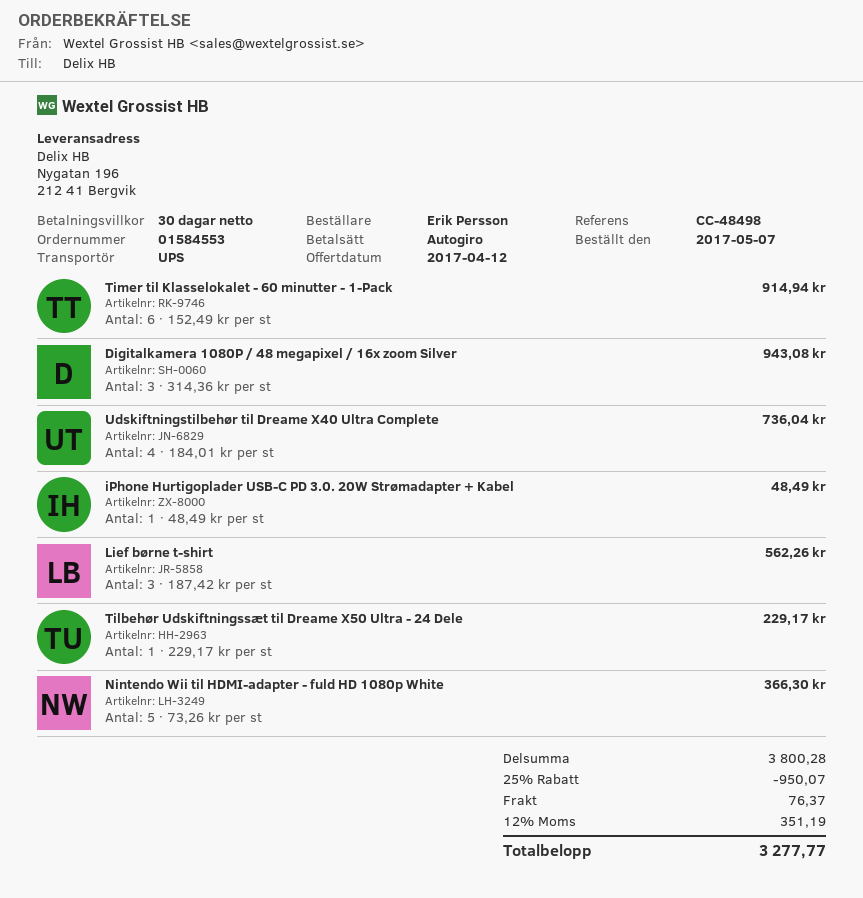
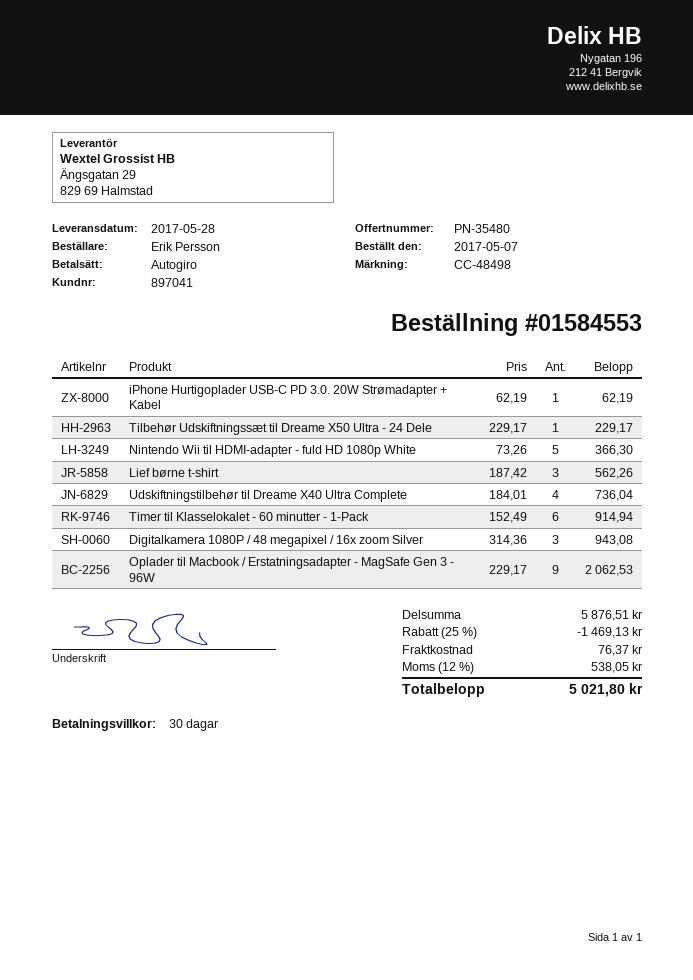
iPhone Hurtigoplader USB-C PD 3.0. 20W Strømadapter + Kabel: 1 x 48.49 = 48.49 -> 1 x 62.19 = 62.19
Oplader til Macbook / Erstatningsadapter - MagSafe Gen 3 - 96W: none -> 9 x 229.17 = 2062.53
subtotal: 3800.28 -> 5876.51
discount: 25% = 950.07 -> 25% = 1469.13
tax: 12% = 351.19 -> 12% = 538.05
total: 3277.77 -> 5021.80

